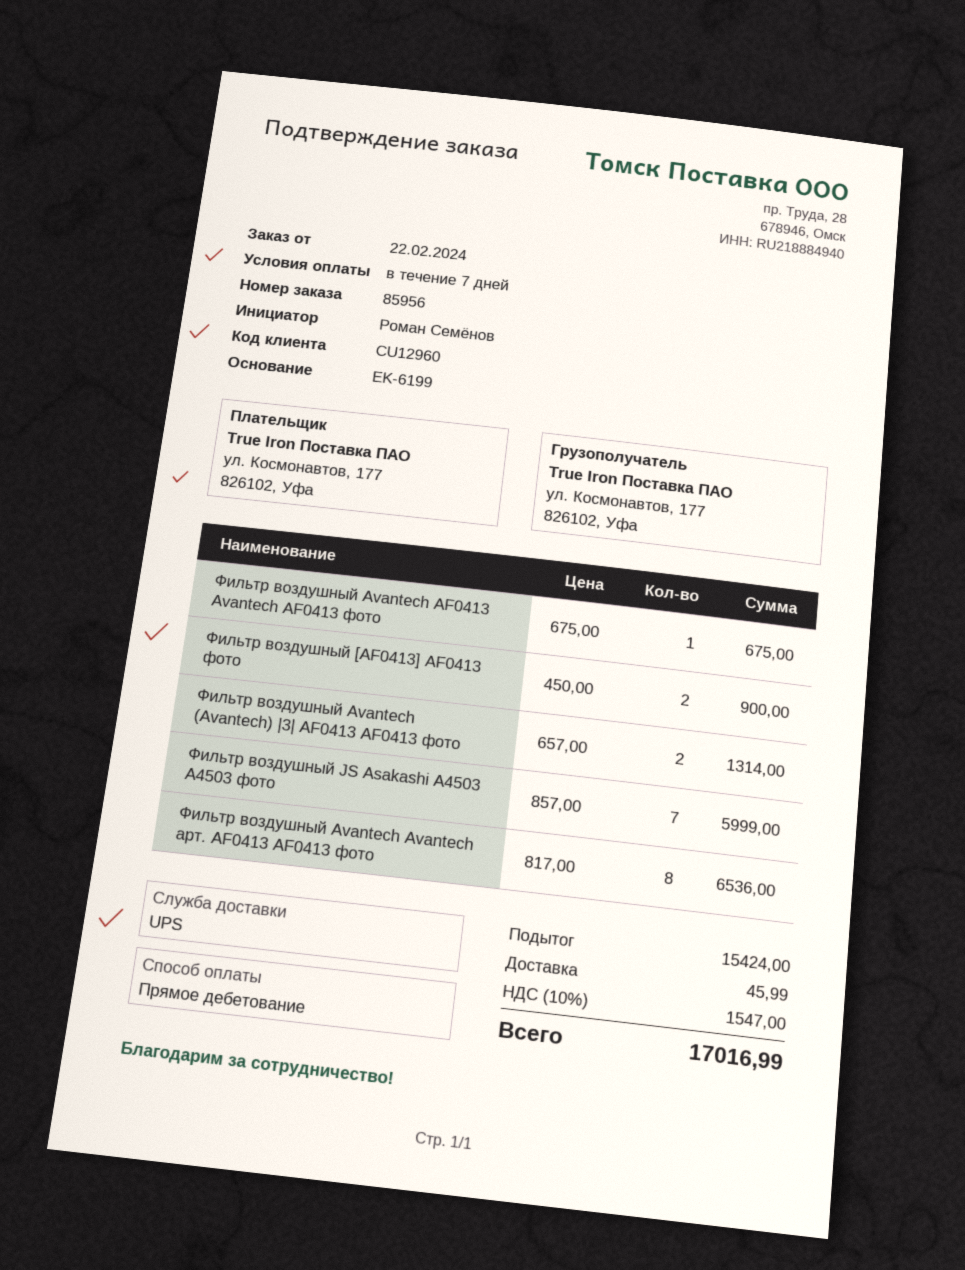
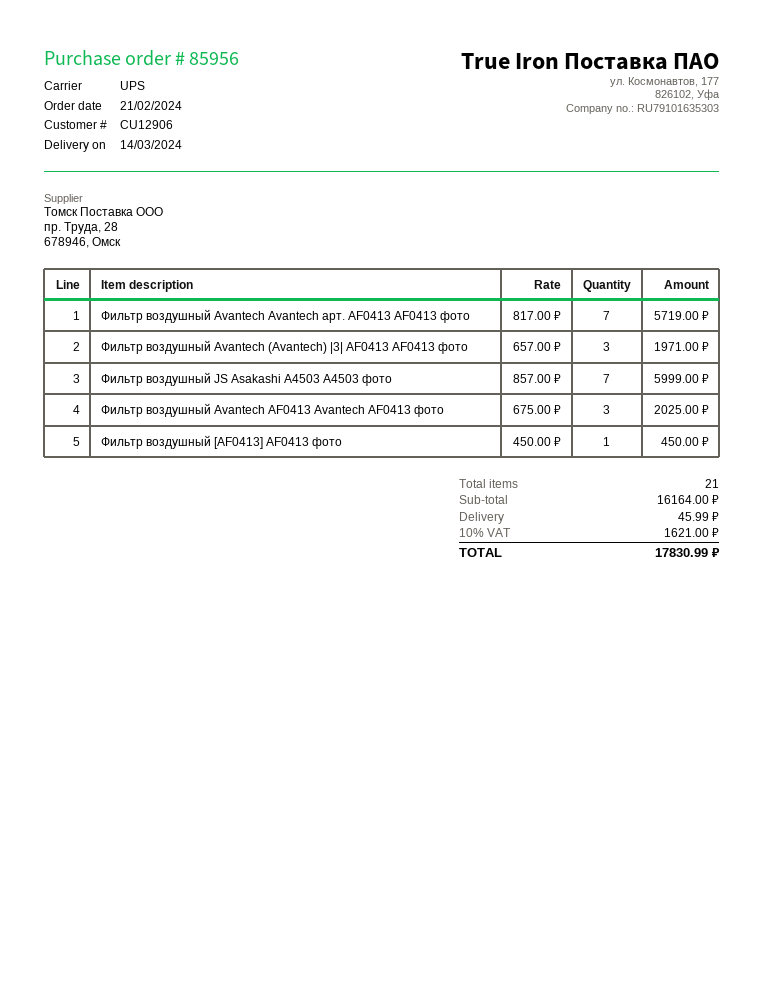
order date: 2024-02-22 -> 2024-02-21
customer number: CU12960 -> CU12906
Фильтр воздушный Avantech AF0413 Avantech AF0413 фото: 1 x 675.00 = 675.00 -> 3 x 675.00 = 2025.00
Фильтр воздушный [AF0413] AF0413 фото: 2 x 450.00 = 900.00 -> 1 x 450.00 = 450.00
Фильтр воздушный Avantech (Avantech) |3| AF0413 AF0413 фото: 2 x 657.00 = 1314.00 -> 3 x 657.00 = 1971.00
Фильтр воздушный Avantech Avantech арт. AF0413 AF0413 фото: 8 x 817.00 = 6536.00 -> 7 x 817.00 = 5719.00
subtotal: 15424.00 -> 16164.00
tax: 10% = 1547.00 -> 10% = 1621.00
total: 17016.99 -> 17830.99

